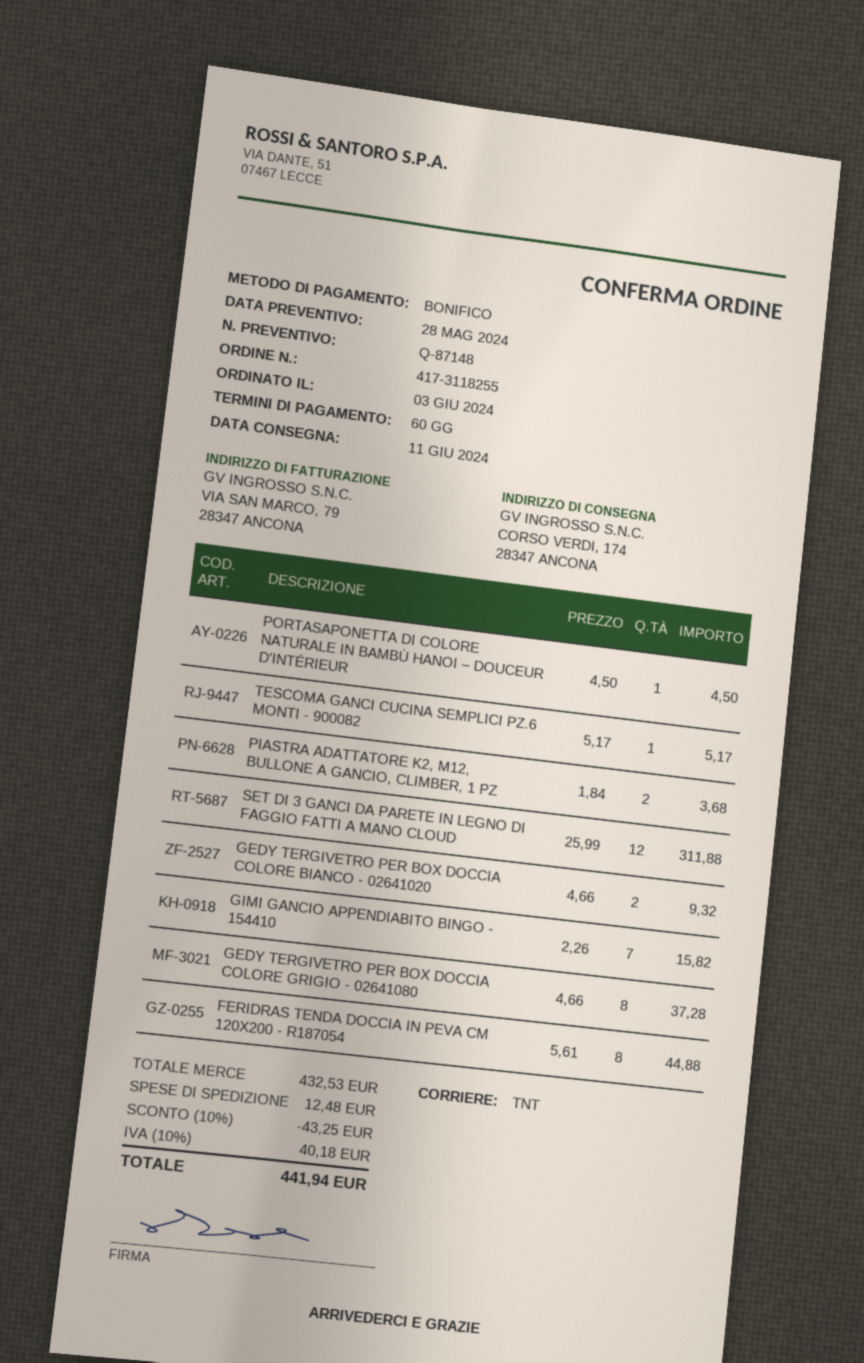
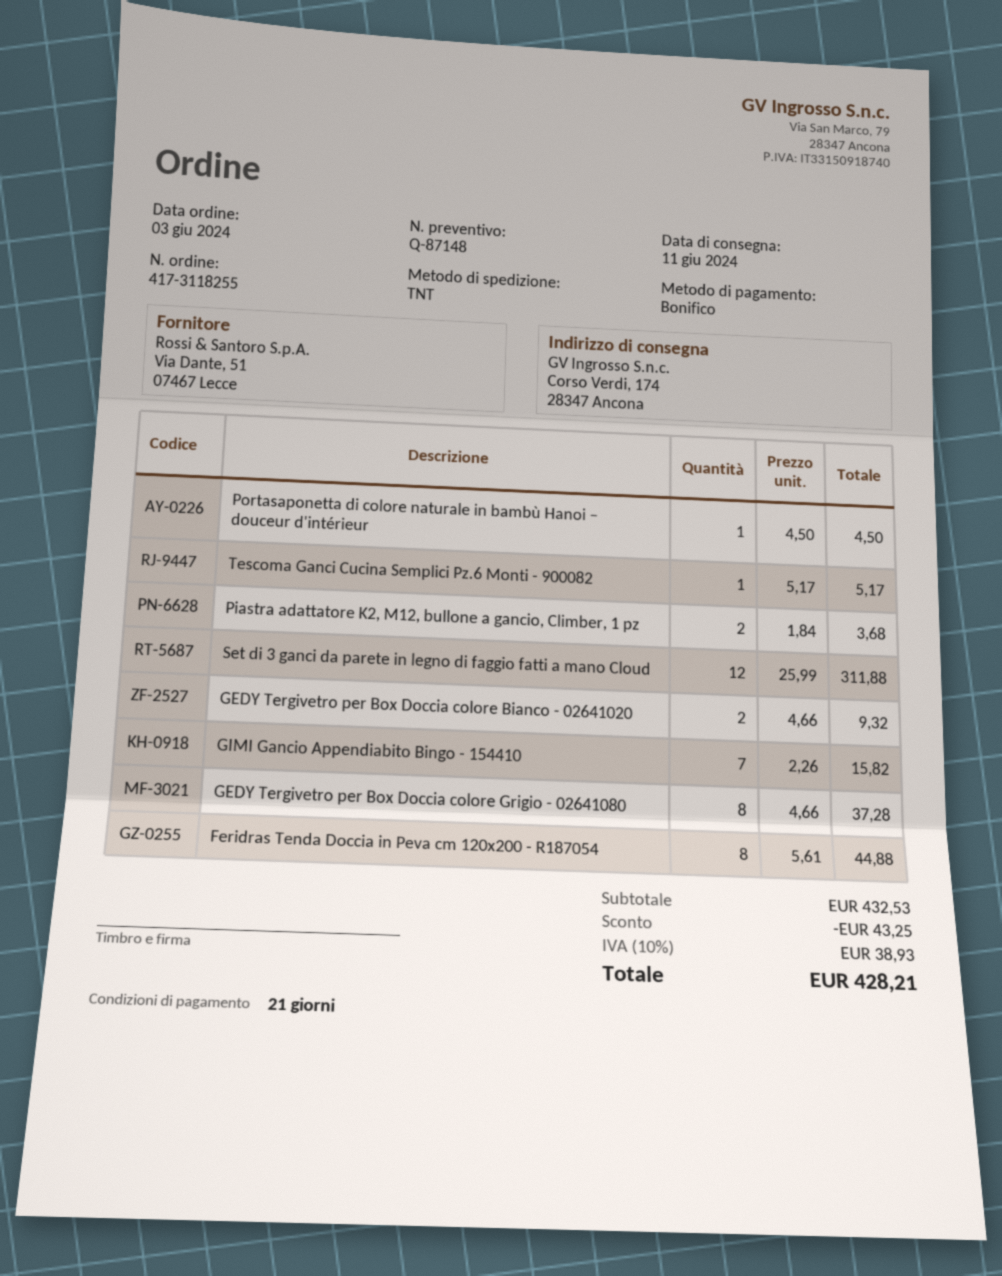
payment terms: 60 days -> 21 days
shipping: 12.48 -> none
tax: 10% = 40.18 -> 10% = 38.93
total: 441.94 -> 428.21

